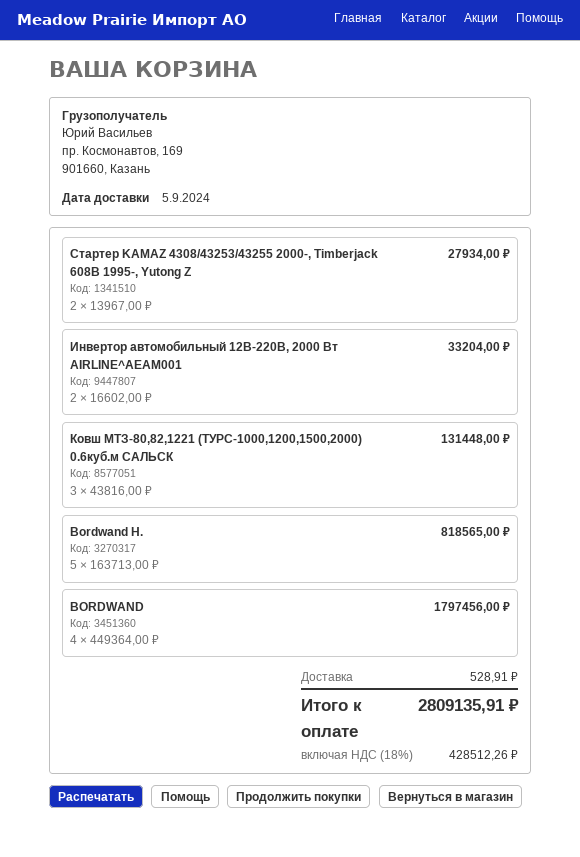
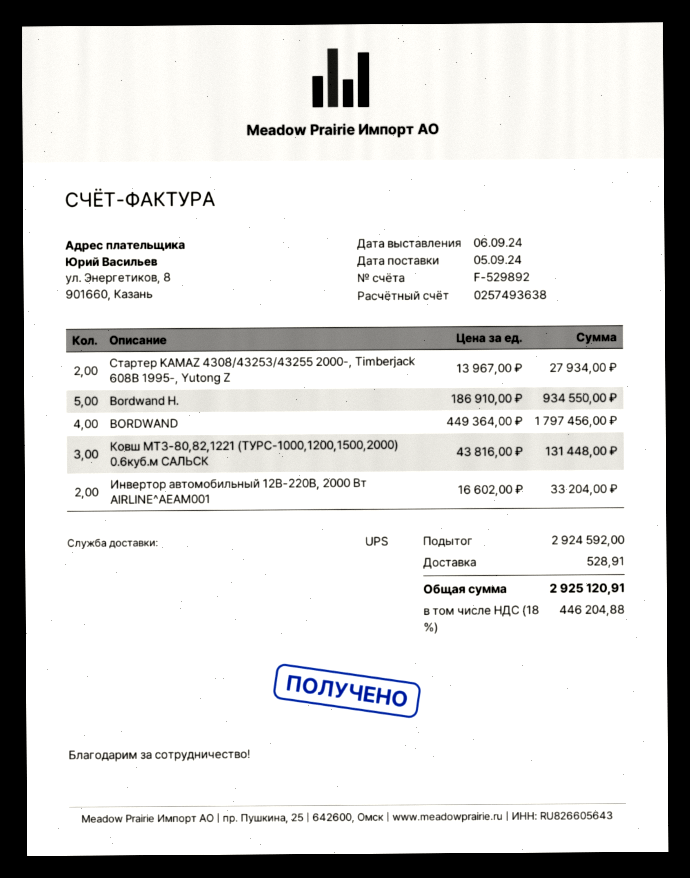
Bordwand H.: 5 x 163713.00 = 818565.00 -> 5 x 186910.00 = 934550.00
tax: 18% = 428512.26 -> 18% = 446204.88
total: 2809135.91 -> 2925120.91

